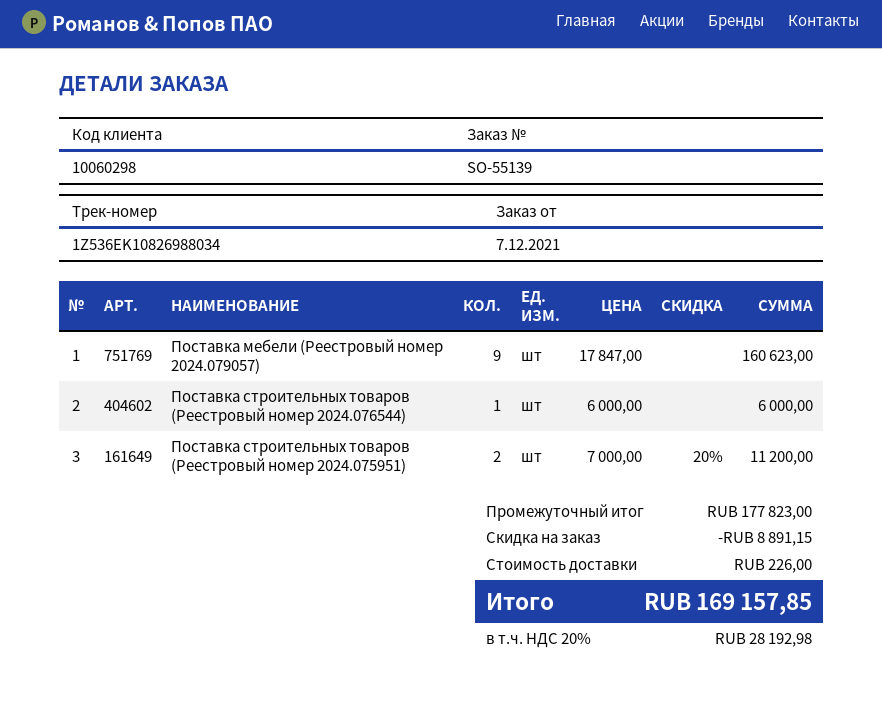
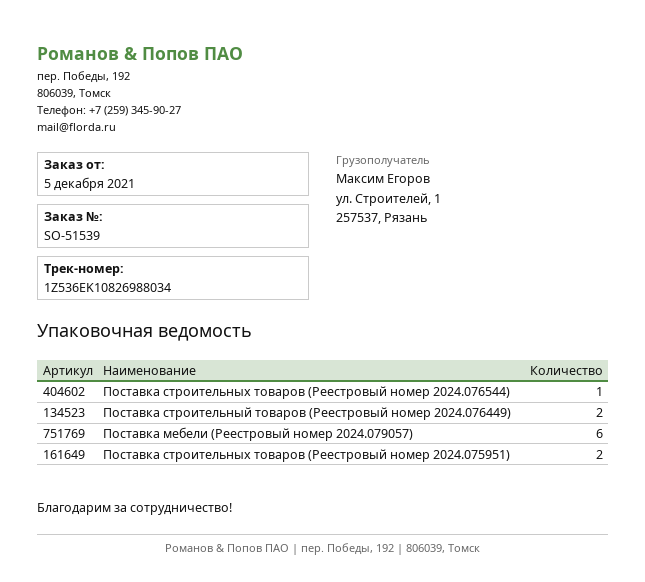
order number: SO-55139 -> SO-51539
order date: 2021-12-07 -> 2021-12-05
Поставка мебели (Реестровый номер 2024.079057): 9 -> 6
Поставка строительный товаров (Реестровый номер 2024.076449): none -> 2

